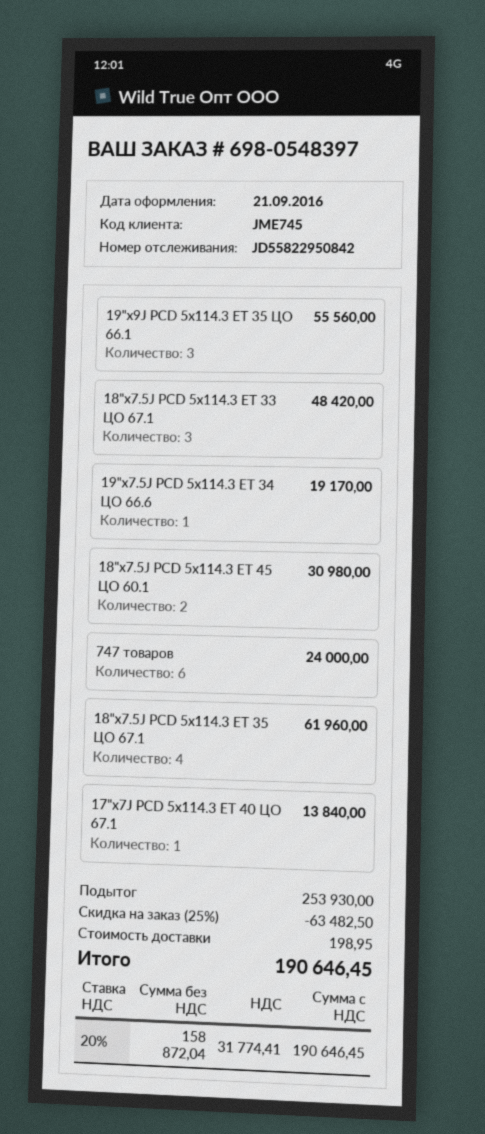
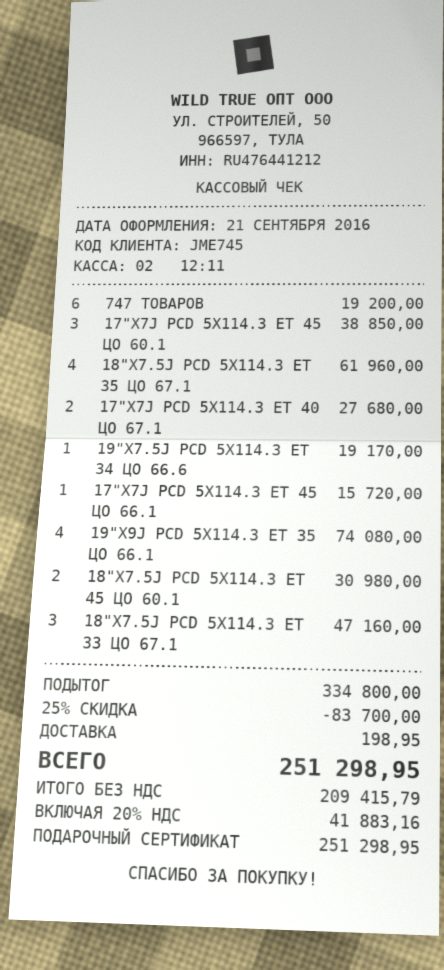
19"x9J PCD 5x114.3 ЕТ 35 ЦО 66.1: 3 for 55560.00 -> 4 for 74080.00
18"x7.5J PCD 5x114.3 ЕТ 33 ЦО 67.1: 3 for 48420.00 -> 3 for 47160.00
747 товаров: 6 for 24000.00 -> 6 for 19200.00
17"x7J PCD 5x114.3 ЕТ 40 ЦО 67.1: 1 for 13840.00 -> 2 for 27680.00
17"X7J PCD 5X114.3 ЕТ 45 ЦО 60.1: none -> 3 for 38850.00
17"X7J PCD 5X114.3 ЕТ 45 ЦО 66.1: none -> 1 for 15720.00
subtotal: 253930.00 -> 334800.00
discount: 25% = 63482.50 -> 25% = 83700.00
net: 158872.04 -> 209415.79
tax: 20% = 31774.41 -> 20% = 41883.16
total: 190646.45 -> 251298.95

